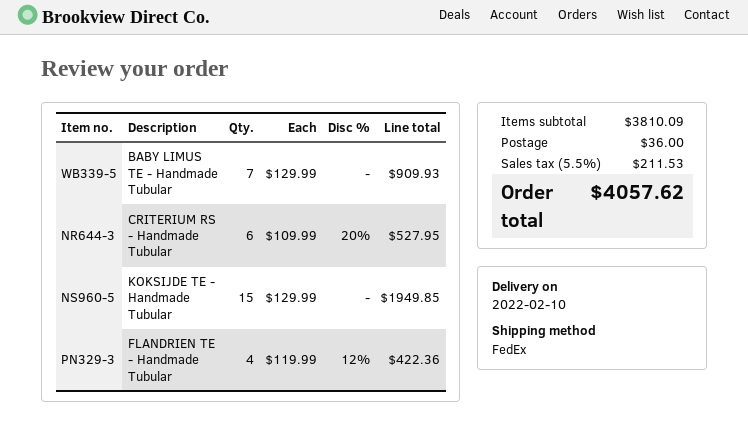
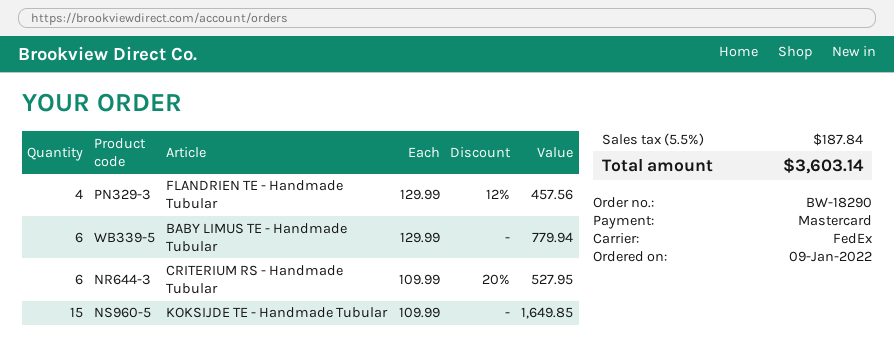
BABY LIMUS TE - Handmade Tubular: 7 x 129.99 = 909.93 -> 6 x 129.99 = 779.94
KOKSIJDE TE - Handmade Tubular: 15 x 129.99 = 1949.85 -> 15 x 109.99 = 1649.85
FLANDRIEN TE - Handmade Tubular: 4 x 119.99 - 12% = 422.36 -> 4 x 129.99 - 12% = 457.56
shipping: 36.00 -> none
tax: 5.5% = 211.53 -> 5.5% = 187.84
total: 4057.62 -> 3603.14

